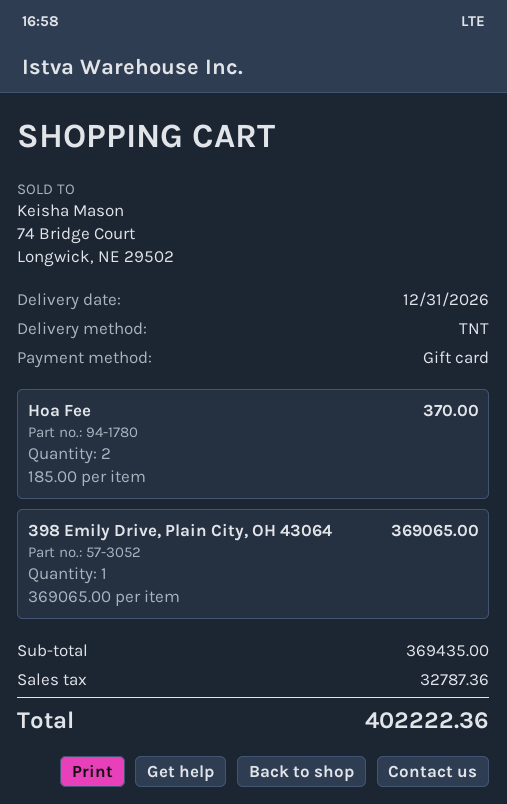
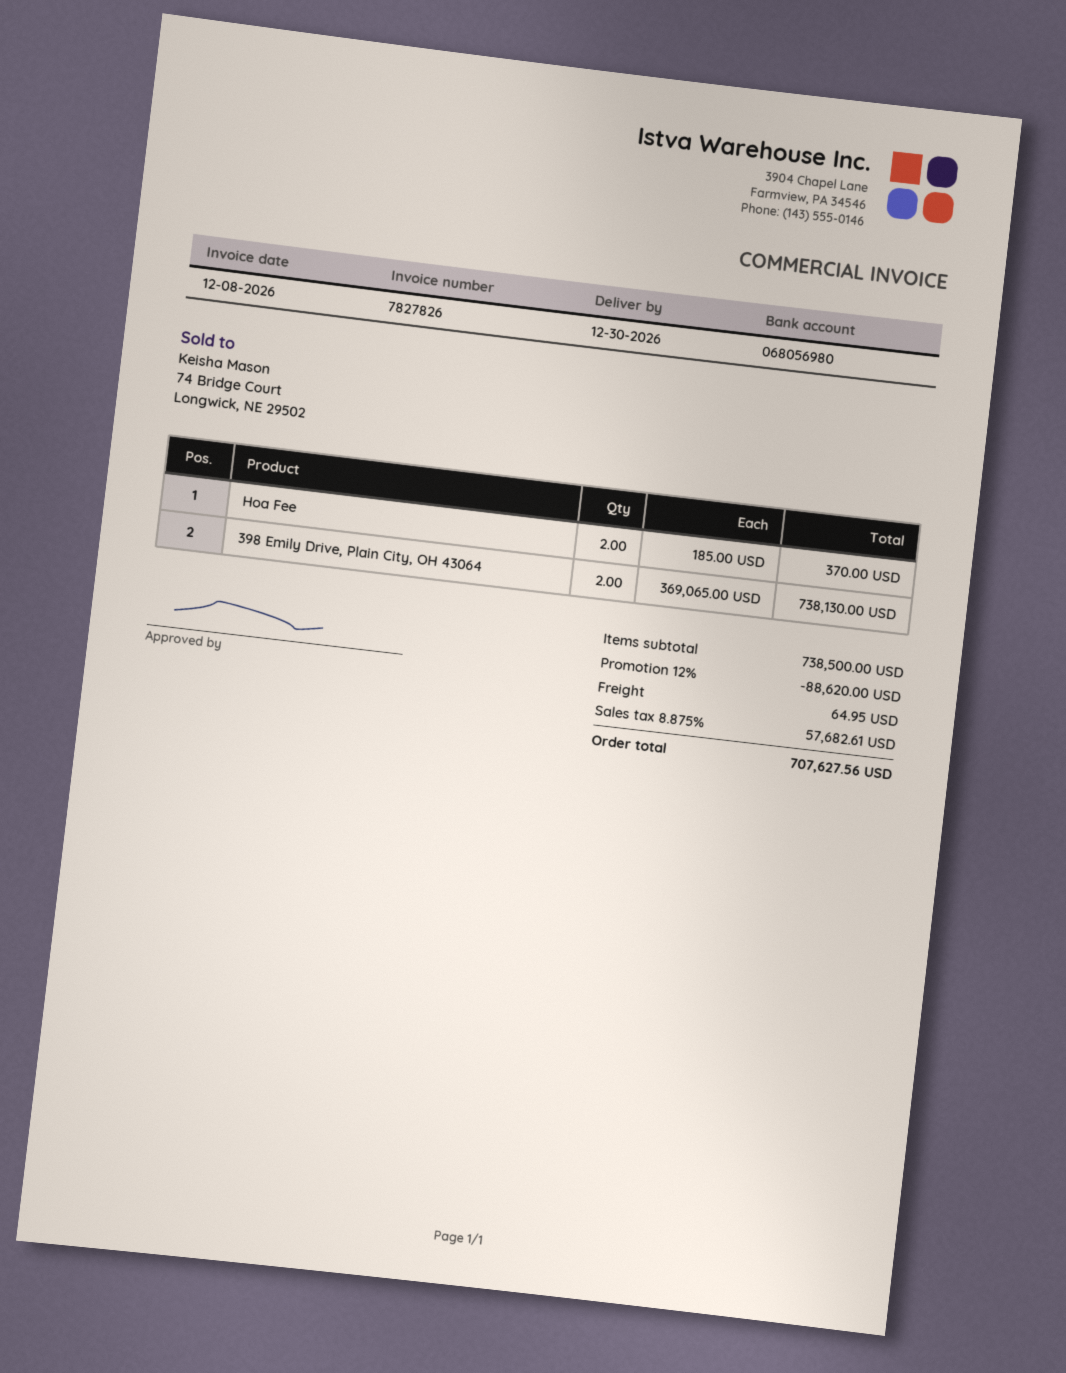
delivery date: 2026-12-31 -> 2026-12-30
398 Emily Drive, Plain City, OH 43064: 1 x 369065.00 = 369065.00 -> 2 x 369065.00 = 738130.00
subtotal: 369435.00 -> 738500.00
discount: none -> 12% = 88620.00
shipping: none -> 64.95
tax: 32787.36 -> 57682.61
total: 402222.36 -> 707627.56

